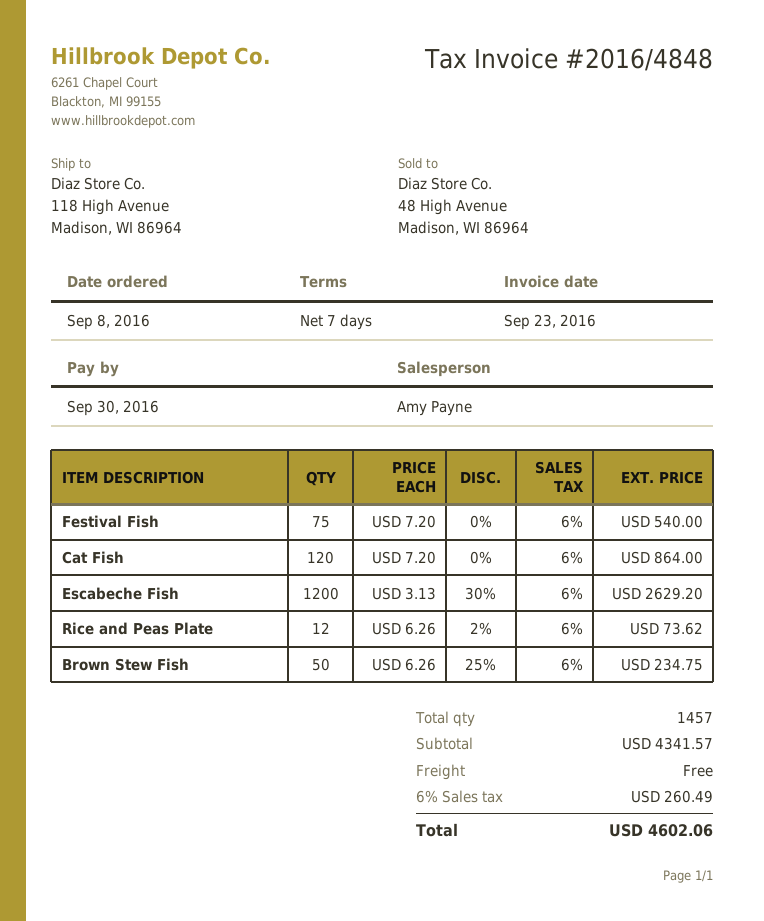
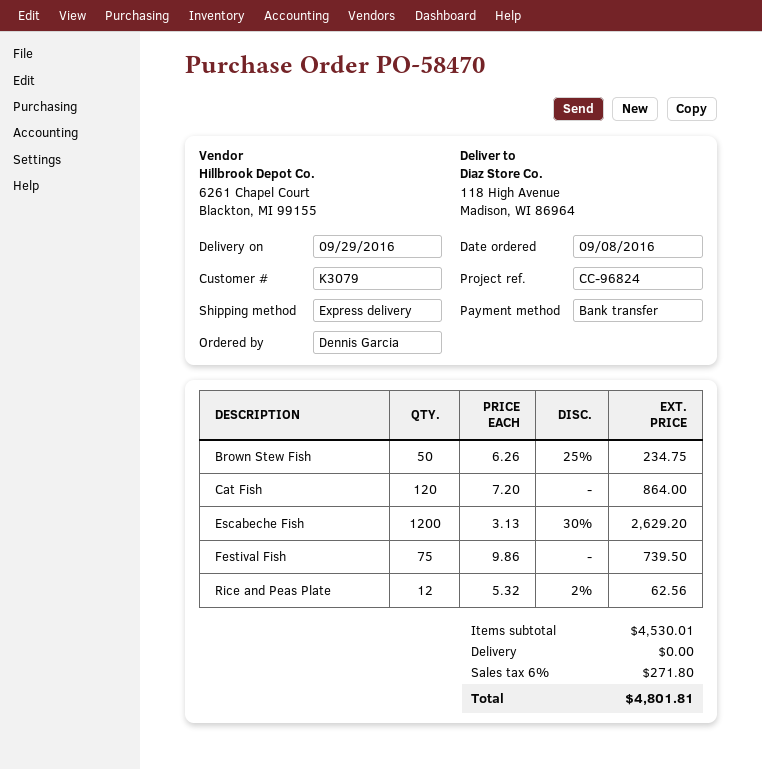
Festival Fish: 75 x 7.20 = 540.00 -> 75 x 9.86 = 739.50
Rice and Peas Plate: 12 x 6.26 - 2% = 73.62 -> 12 x 5.32 - 2% = 62.56
subtotal: 4341.57 -> 4530.01
tax: 6% = 260.49 -> 6% = 271.80
total: 4602.06 -> 4801.81

